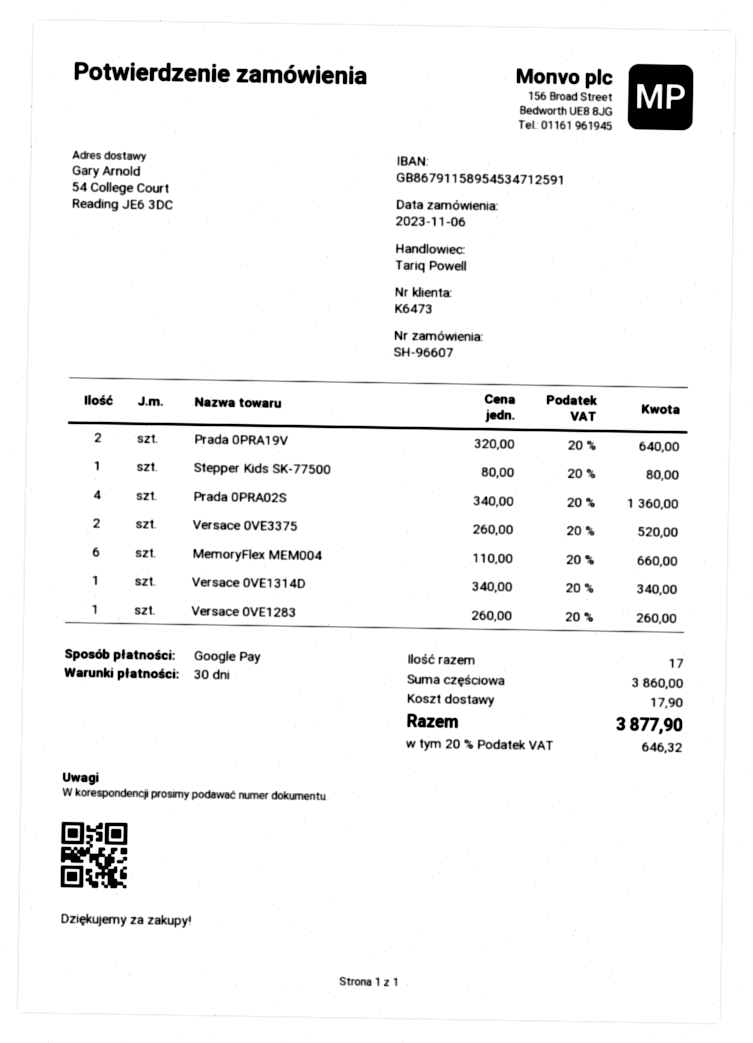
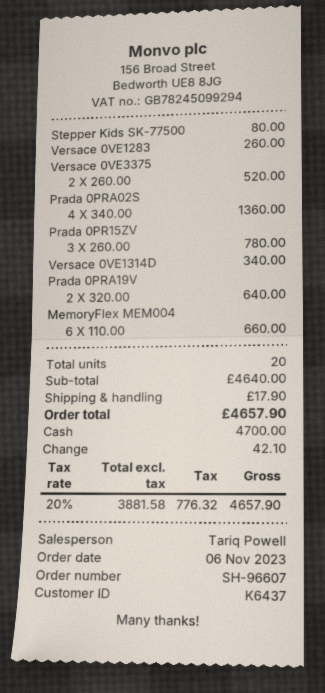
customer number: K6473 -> K6437
payment method: Google Pay -> cash
Prada 0PR15ZV: none -> 3 x 260.00 = 780.00
total quantity: 17 -> 20
subtotal: 3860.00 -> 4640.00
tax: 20% = 646.32 -> 20% = 776.32
total: 3877.90 -> 4657.90

